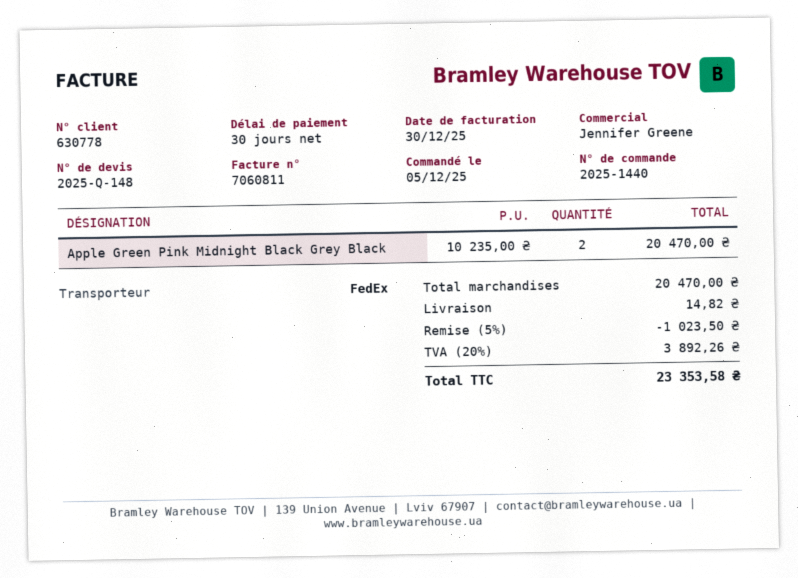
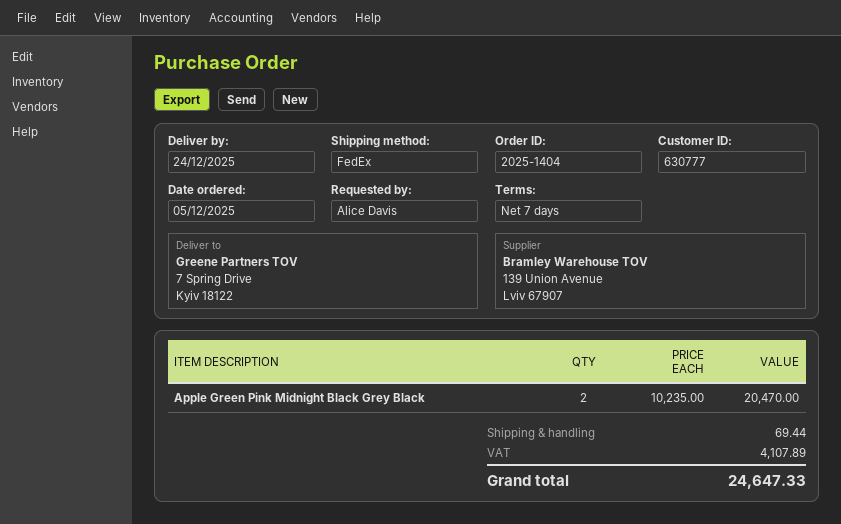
order number: 2025-1440 -> 2025-1404
payment terms: 30 days -> 7 days
customer number: 630778 -> 630777
discount: 5% = 1023.50 -> none
shipping: 14.82 -> 69.44
tax: 3892.26 -> 4107.89
total: 23353.58 -> 24647.33

